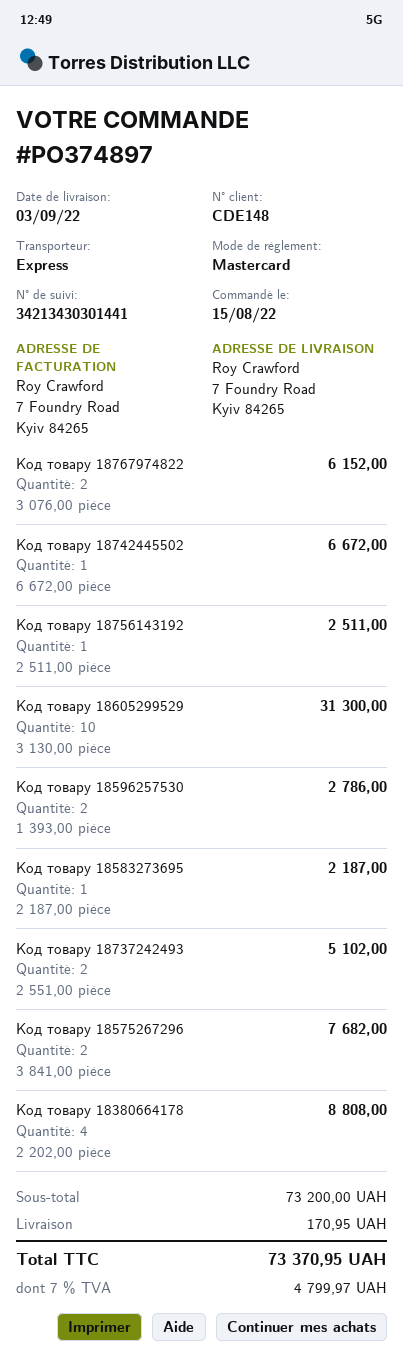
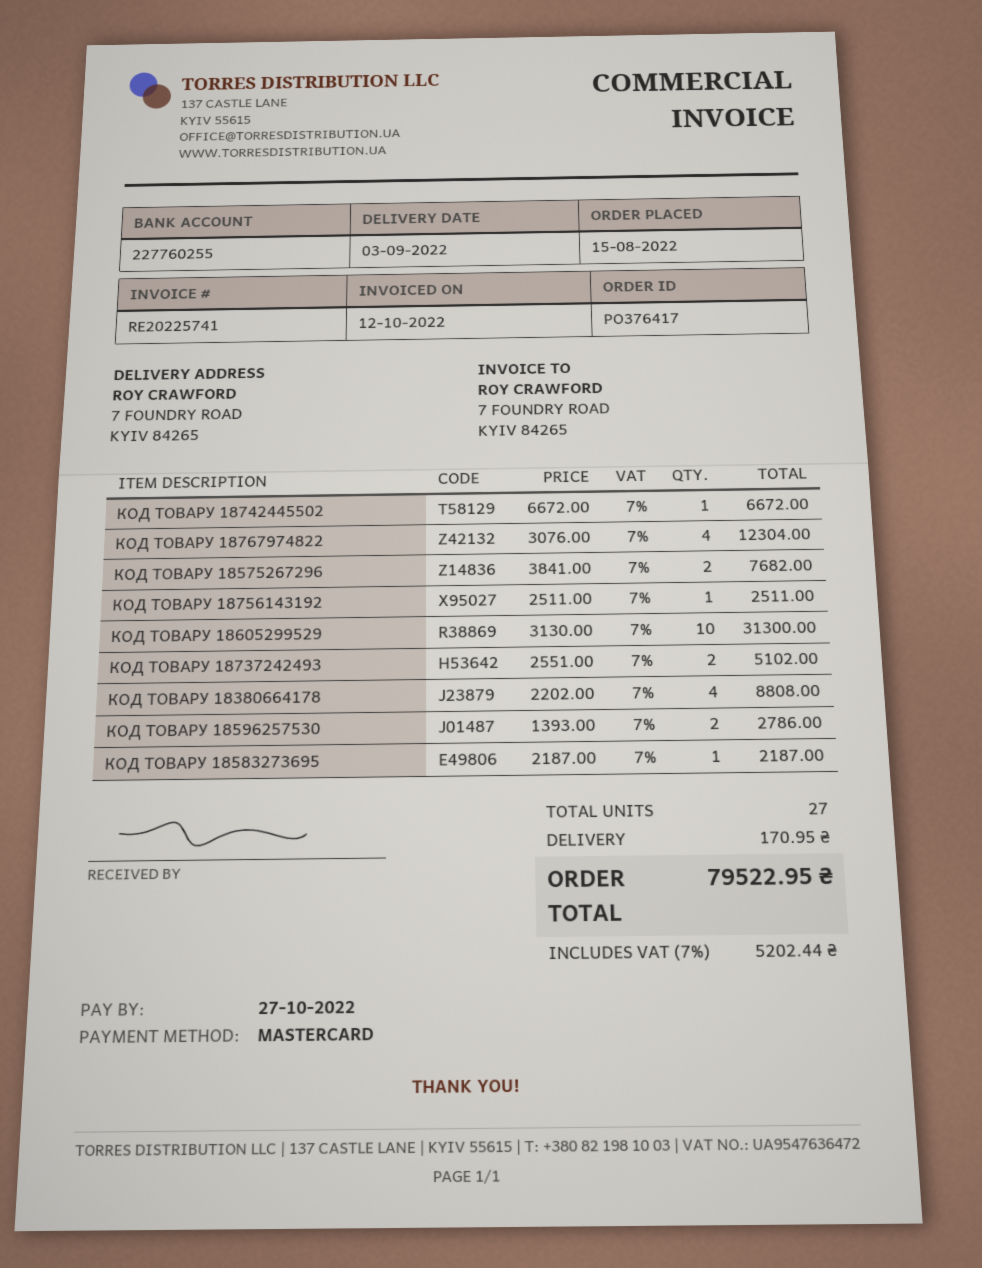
order number: PO374897 -> PO376417
Код товару 18767974822: 2 x 3076.00 = 6152.00 -> 4 x 3076.00 = 12304.00
tax: 7% = 4799.97 -> 7% = 5202.44
total: 73370.95 -> 79522.95

